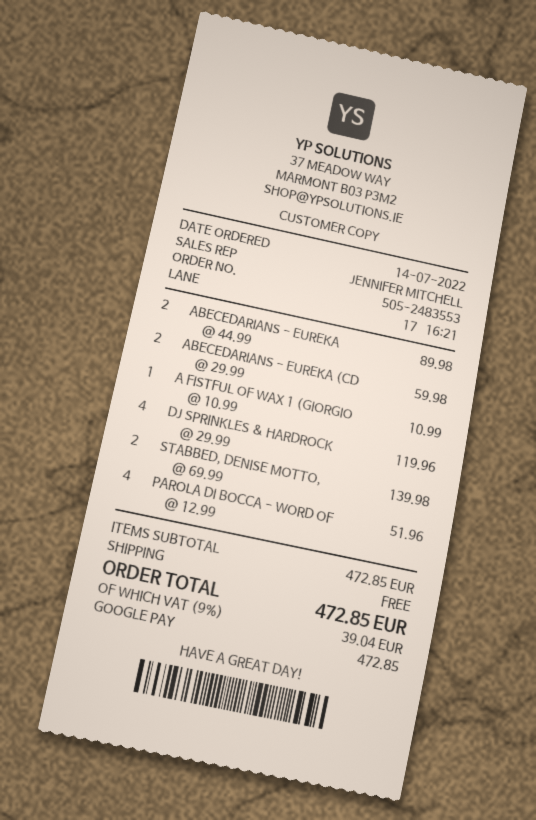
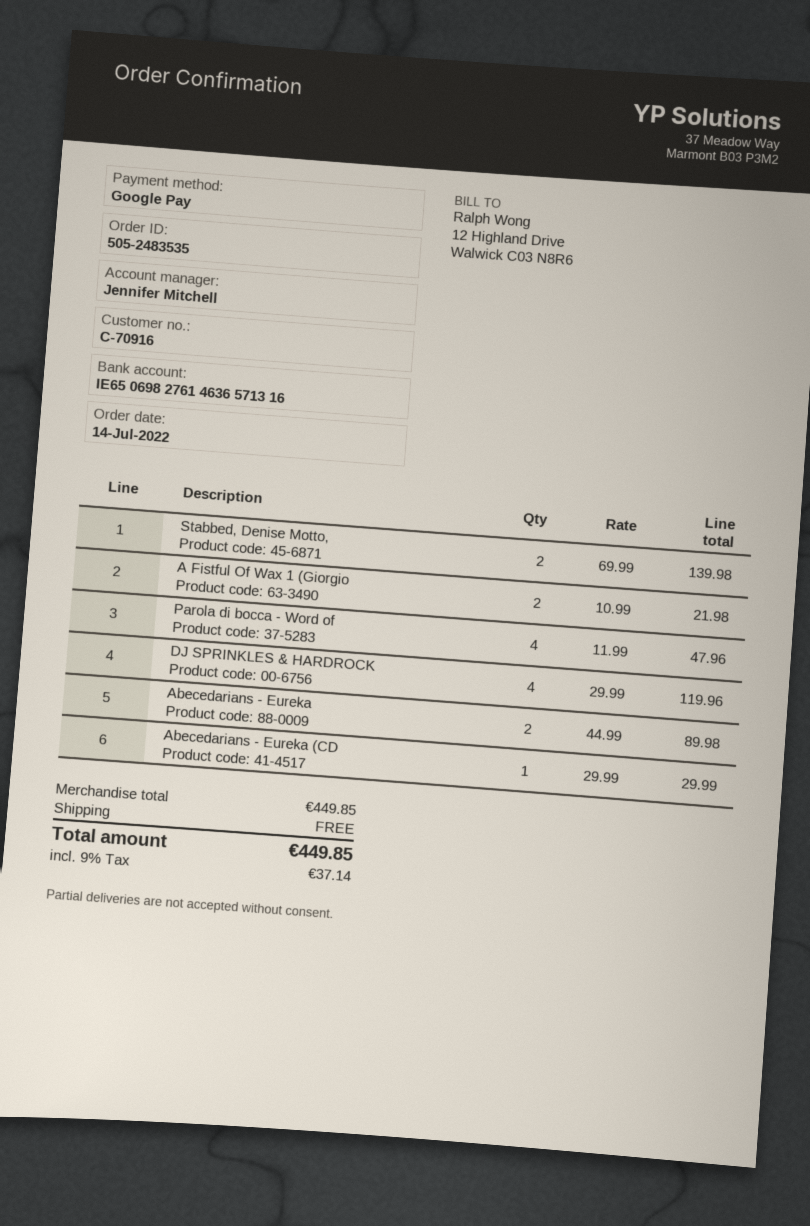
order number: 505-2483553 -> 505-2483535
ABECEDARIANS - EUREKA (CD: 2 x 29.99 = 59.98 -> 1 x 29.99 = 29.99
A FISTFUL OF WAX 1 (GIORGIO: 1 x 10.99 = 10.99 -> 2 x 10.99 = 21.98
PAROLA DI BOCCA - WORD OF: 4 x 12.99 = 51.96 -> 4 x 11.99 = 47.96
subtotal: 472.85 -> 449.85
tax: 9% = 39.04 -> 9% = 37.14
total: 472.85 -> 449.85

